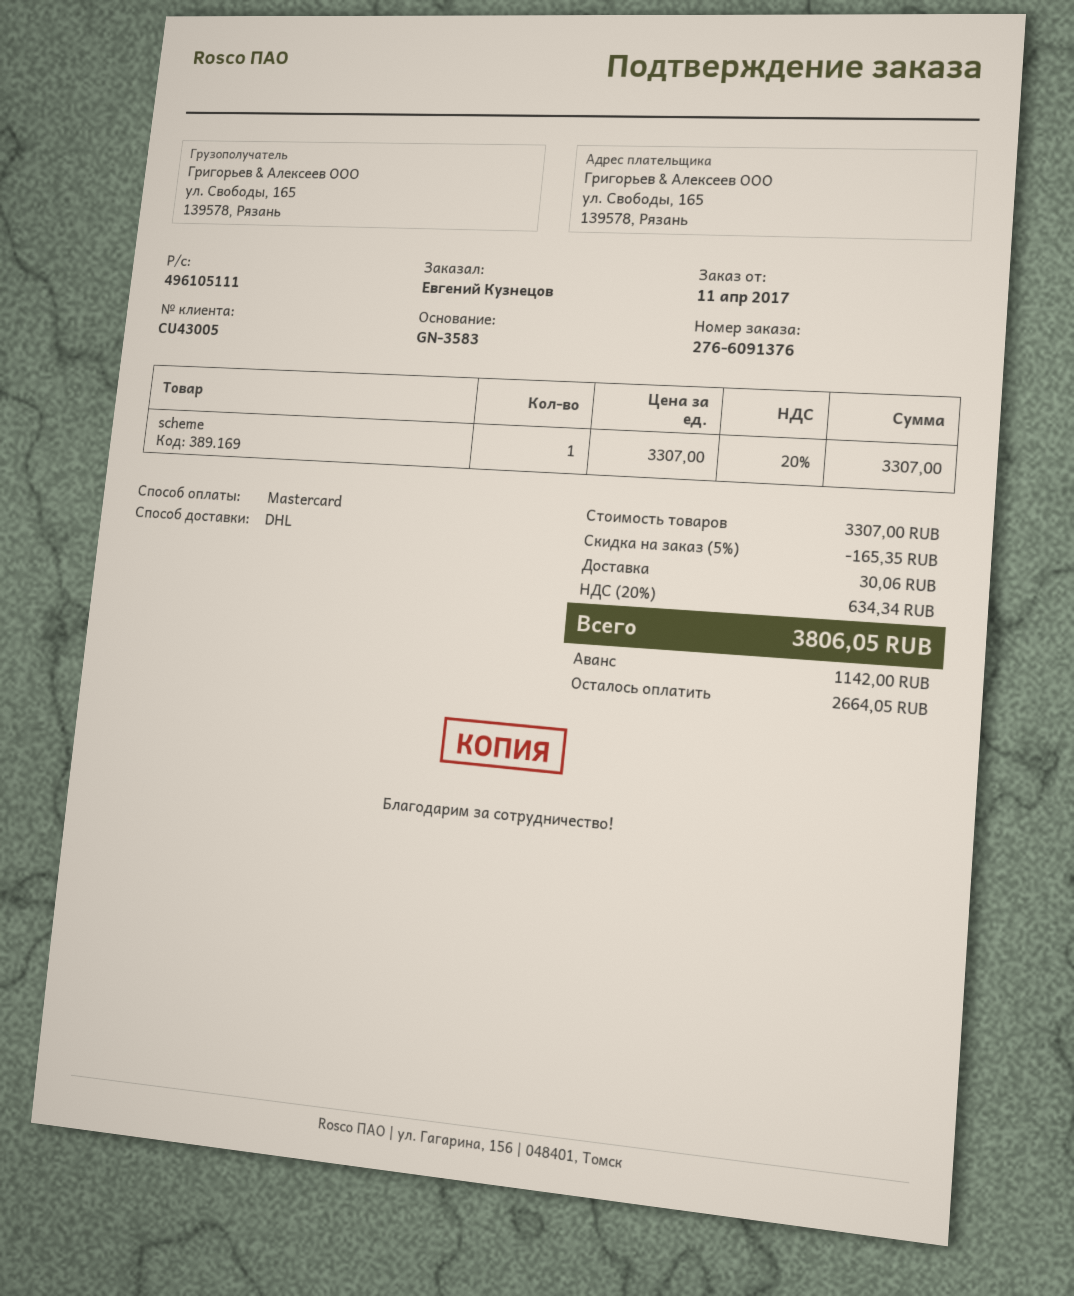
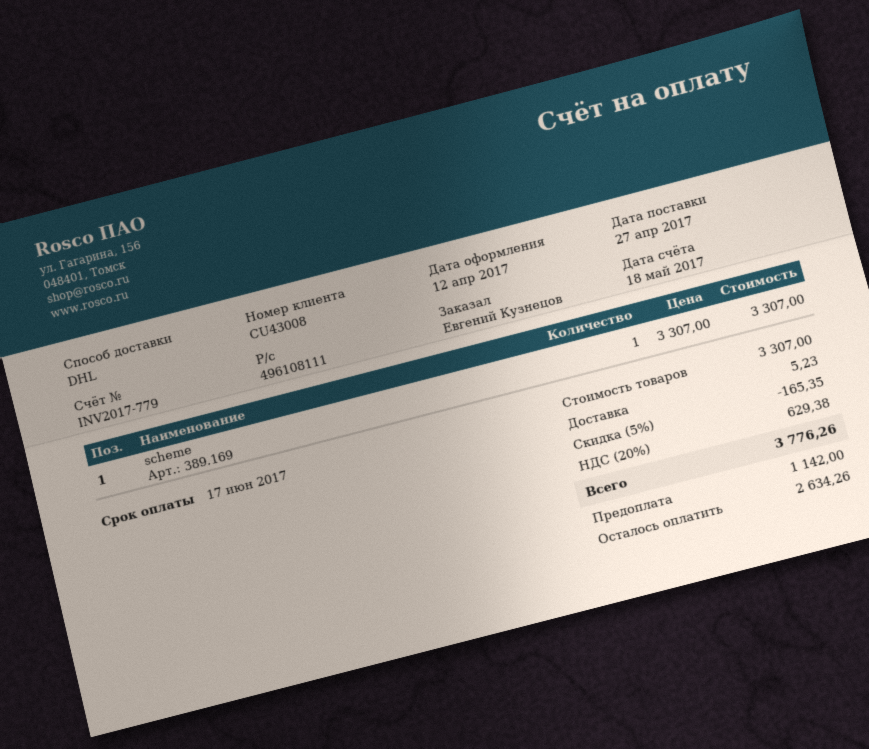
order date: 2017-04-11 -> 2017-04-12
customer number: CU43005 -> CU43008
bank account: 496105111 -> 496108111
shipping: 30.06 -> 5.23
tax: 20% = 634.34 -> 20% = 629.38
total: 3806.05 -> 3776.26
balance: 2664.05 -> 2634.26

